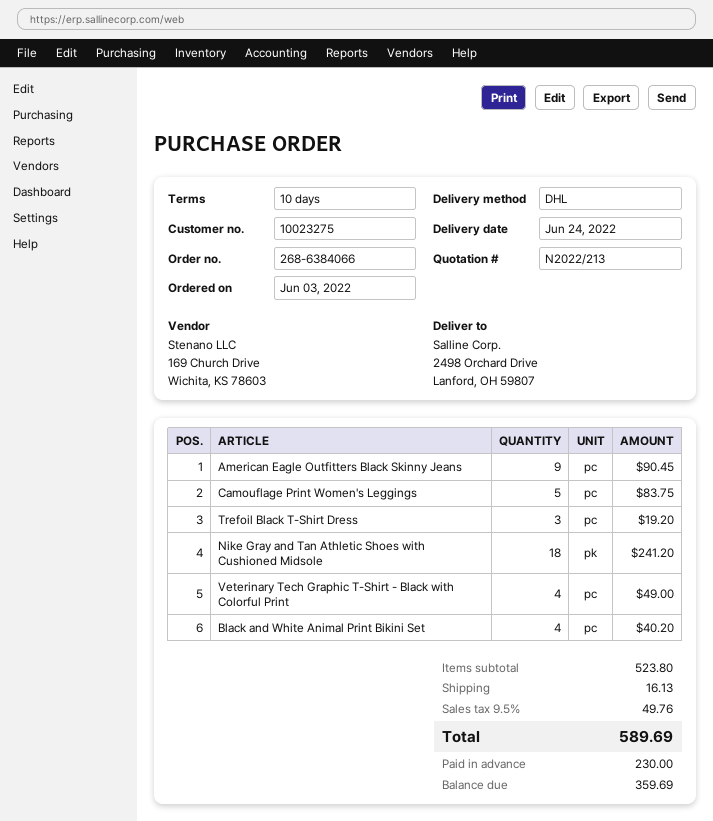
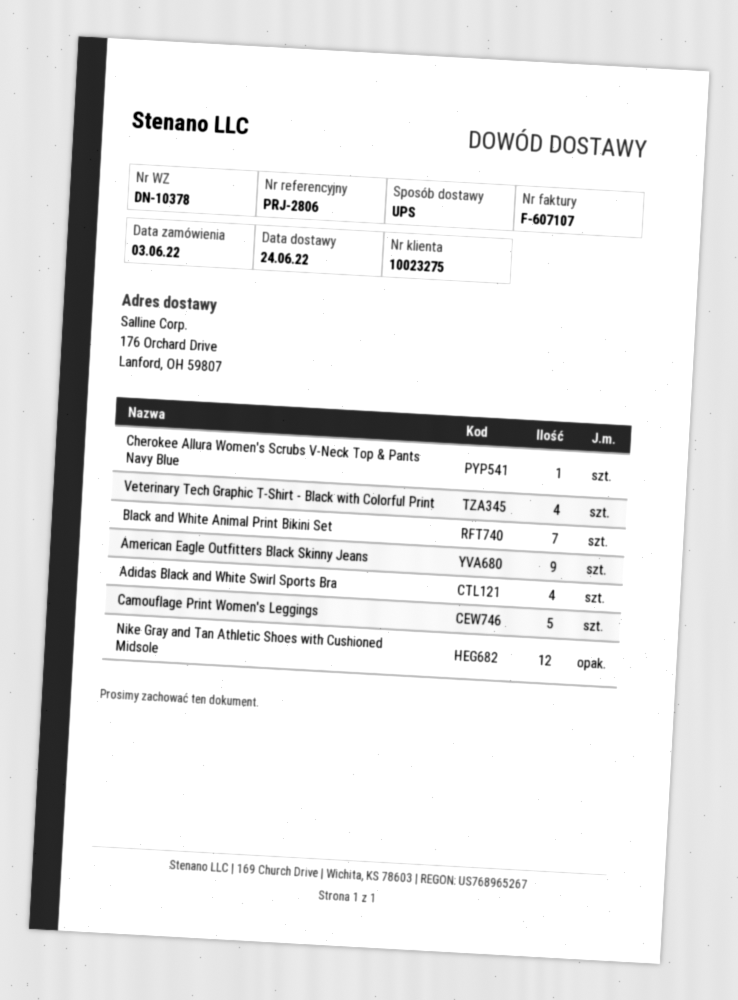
shipping method: DHL -> UPS
ship to: 2498 Orchard Drive, Lanford, OH 59807 -> 176 Orchard Drive, Lanford, OH 59807
Trefoil Black T-Shirt Dress: 3 -> none
Nike Gray and Tan Athletic Shoes with Cushioned Midsole: 18 -> 12
Black and White Animal Print Bikini Set: 4 -> 7
Cherokee Allura Women's Scrubs V-Neck Top & Pants Navy Blue: none -> 1
Adidas Black and White Swirl Sports Bra: none -> 4

